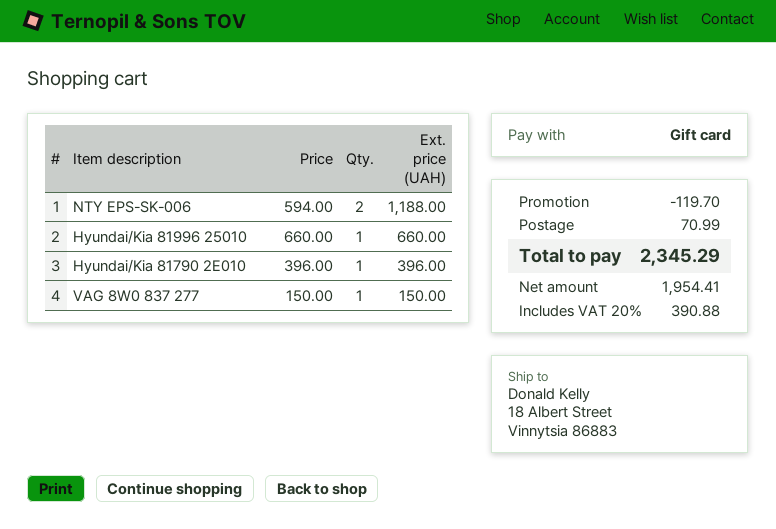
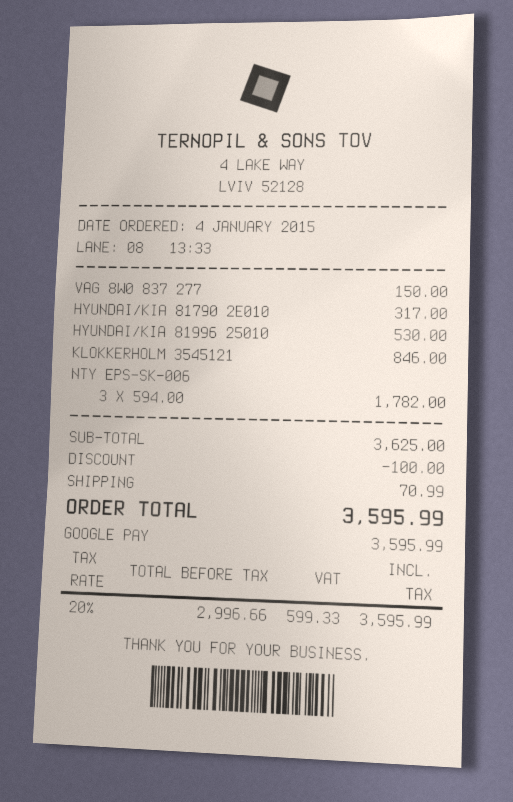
payment method: gift card -> Google Pay
NTY EPS-SK-006: 2 x 594.00 = 1188.00 -> 3 x 594.00 = 1782.00
Hyundai/Kia 81996 25010: 1 x 660.00 = 660.00 -> 1 x 530.00 = 530.00
Hyundai/Kia 81790 2E010: 1 x 396.00 = 396.00 -> 1 x 317.00 = 317.00
KLOKKERHOLM 3545121: none -> 1 x 846.00 = 846.00
discount: 119.70 -> 100.00
net: 1954.41 -> 2996.66
tax: 20% = 390.88 -> 20% = 599.33
total: 2345.29 -> 3595.99

